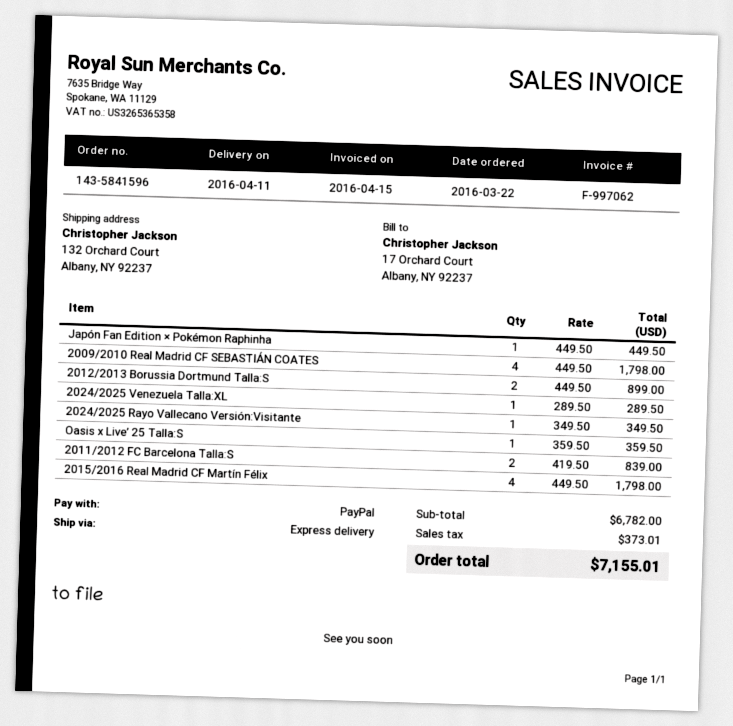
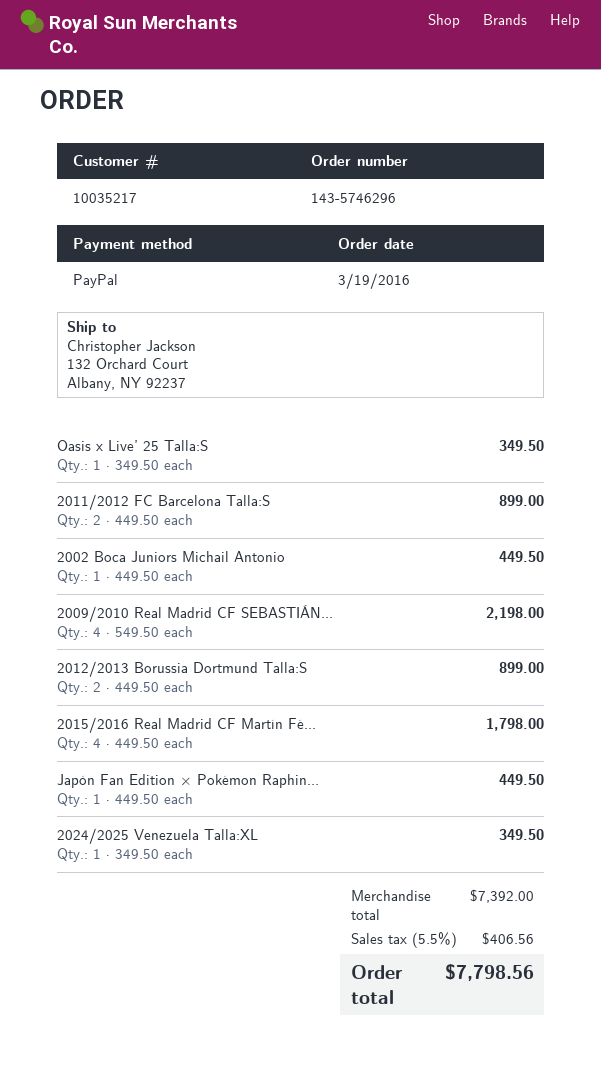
order number: 143-5841596 -> 143-5746296
order date: 2016-03-22 -> 2016-03-19
2009/2010 Real Madrid CF SEBASTIÁN COATES: 4 x 449.50 = 1798.00 -> 4 x 549.50 = 2198.00
2024/2025 Venezuela Talla:XL: 1 x 289.50 = 289.50 -> 1 x 349.50 = 349.50
2024/2025 Rayo Vallecano Versión:Visitante: 1 x 349.50 = 349.50 -> none
Oasis x Live’ 25 Talla:S: 1 x 359.50 = 359.50 -> 1 x 349.50 = 349.50
2011/2012 FC Barcelona Talla:S: 2 x 419.50 = 839.00 -> 2 x 449.50 = 899.00
2002 Boca Juniors Michail Antonio: none -> 1 x 449.50 = 449.50
subtotal: 6782.00 -> 7392.00
tax: 373.01 -> 406.56
total: 7155.01 -> 7798.56

